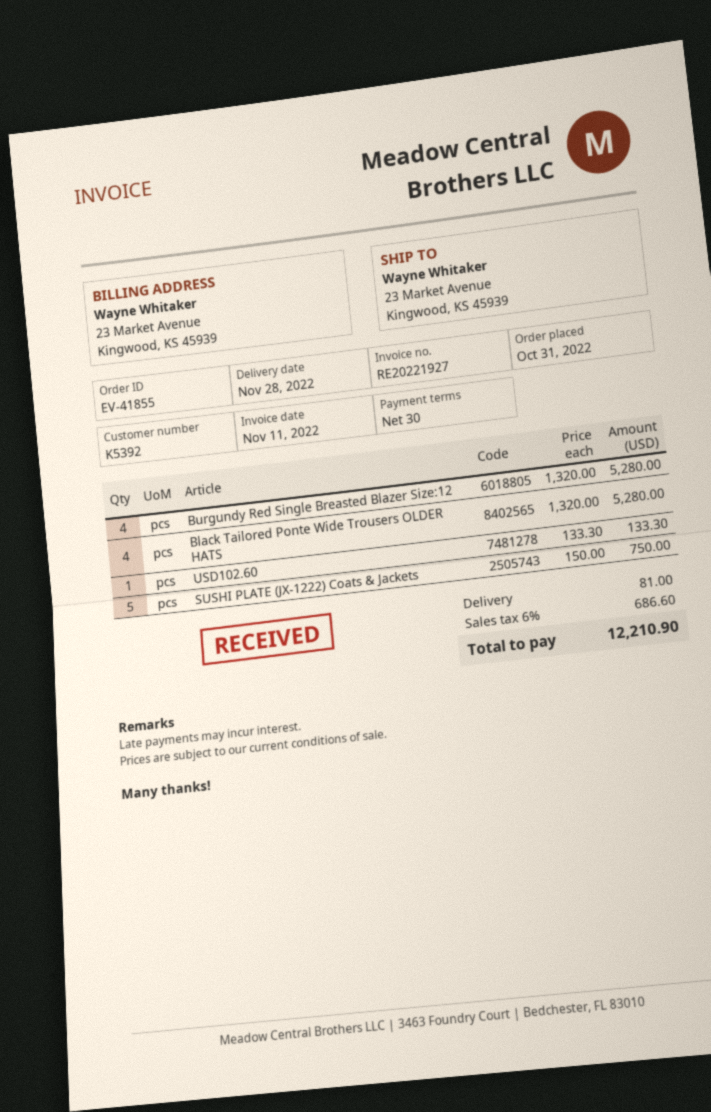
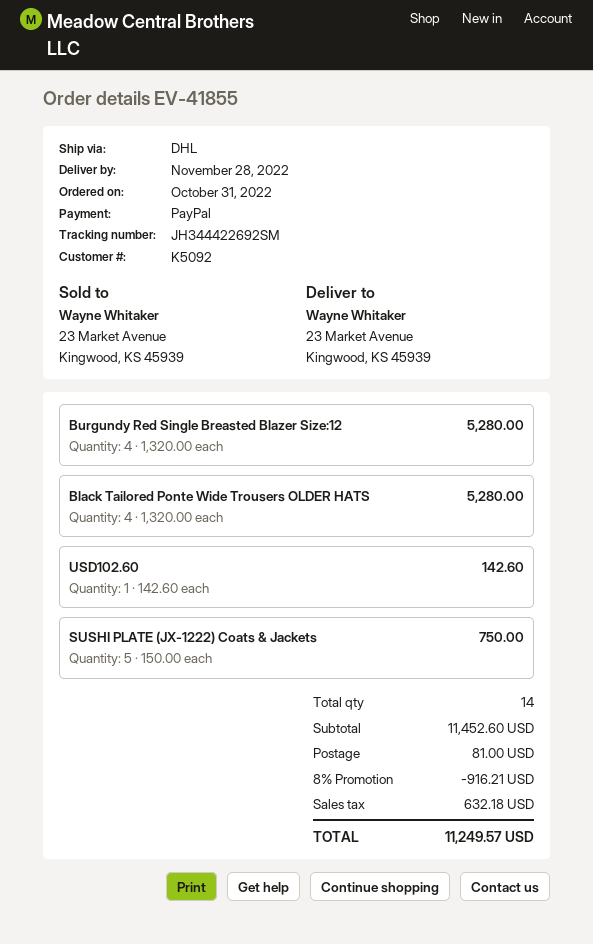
customer number: K5392 -> K5092
USD102.60: 1 x 133.30 = 133.30 -> 1 x 142.60 = 142.60
discount: none -> 8% = 916.21
tax: 686.60 -> 632.18
total: 12210.90 -> 11249.57

